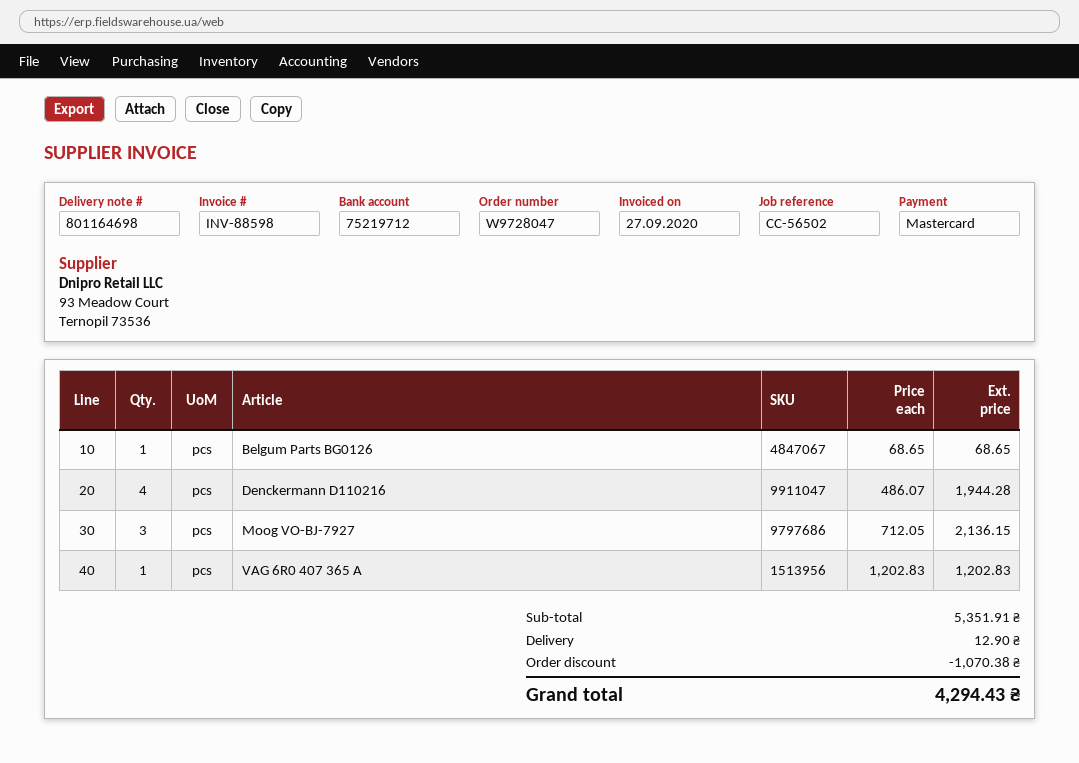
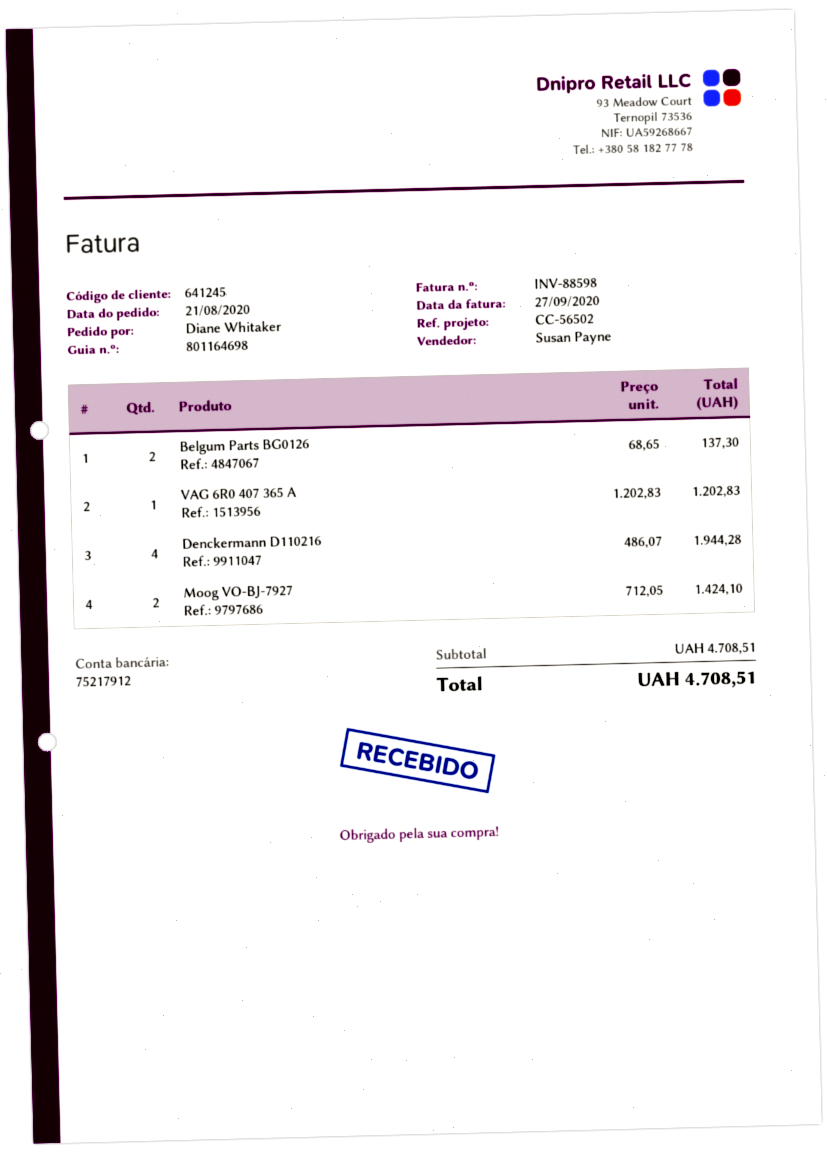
bank account: 75219712 -> 75217912
Belgum Parts BG0126: 1 x 68.65 = 68.65 -> 2 x 68.65 = 137.30
Moog VO-BJ-7927: 3 x 712.05 = 2136.15 -> 2 x 712.05 = 1424.10
subtotal: 5351.91 -> 4708.51
discount: 1070.38 -> none
shipping: 12.90 -> none
total: 4294.43 -> 4708.51

